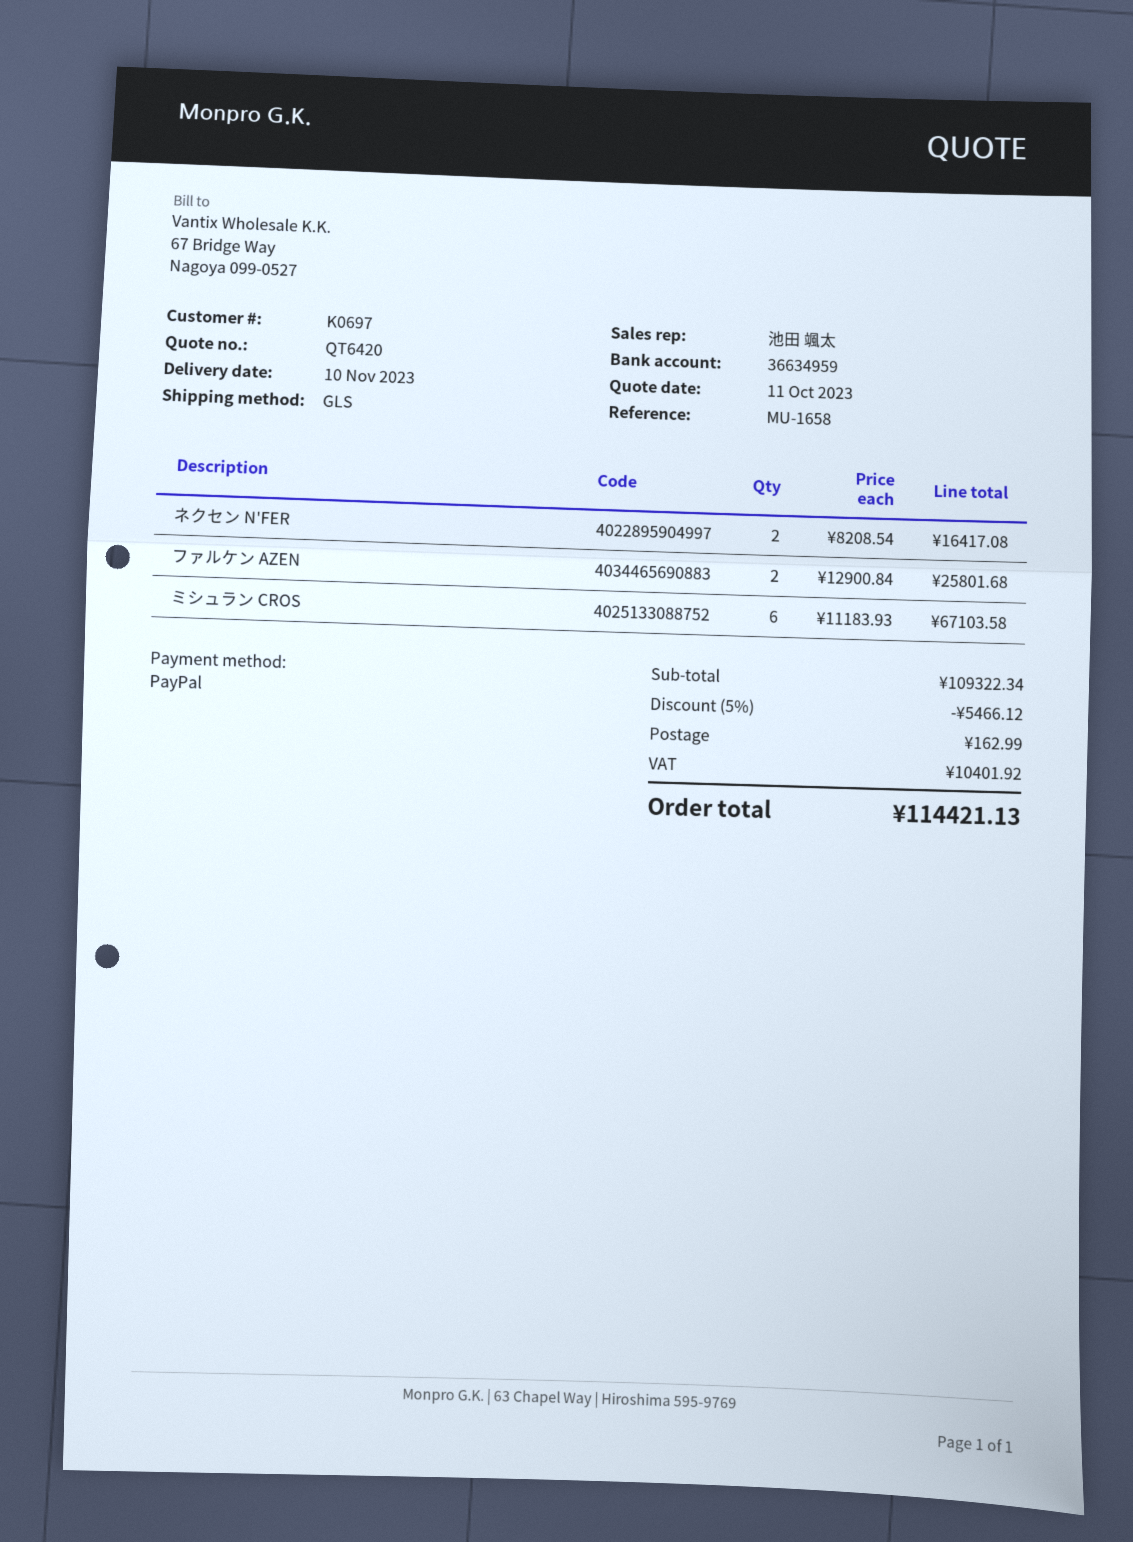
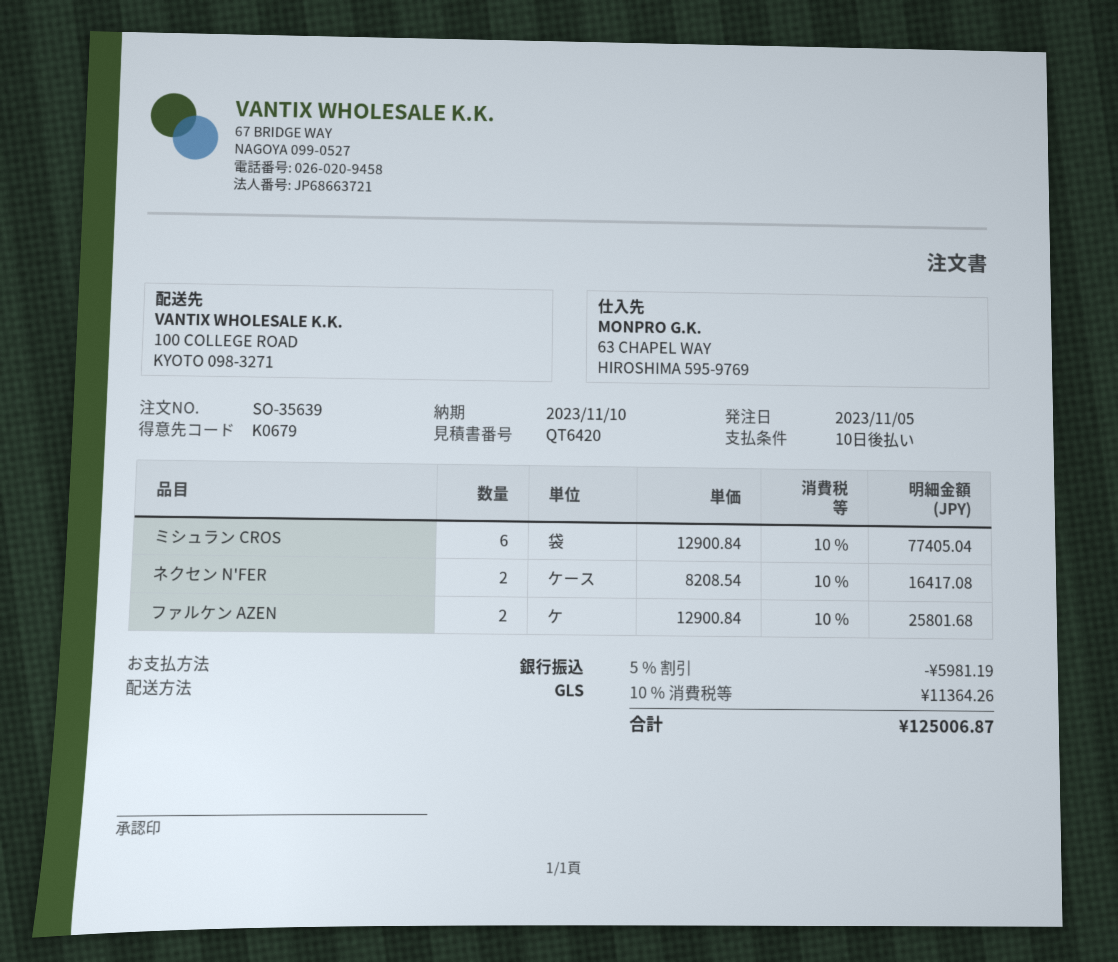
customer number: K0697 -> K0679
payment method: PayPal -> bank transfer
ミシュラン CROS: 6 x 11183.93 = 67103.58 -> 6 x 12900.84 = 77405.04
discount: 5% = 5466.12 -> 5% = 5981.19
shipping: 162.99 -> none
tax: 10401.92 -> 11364.26
total: 114421.13 -> 125006.87

